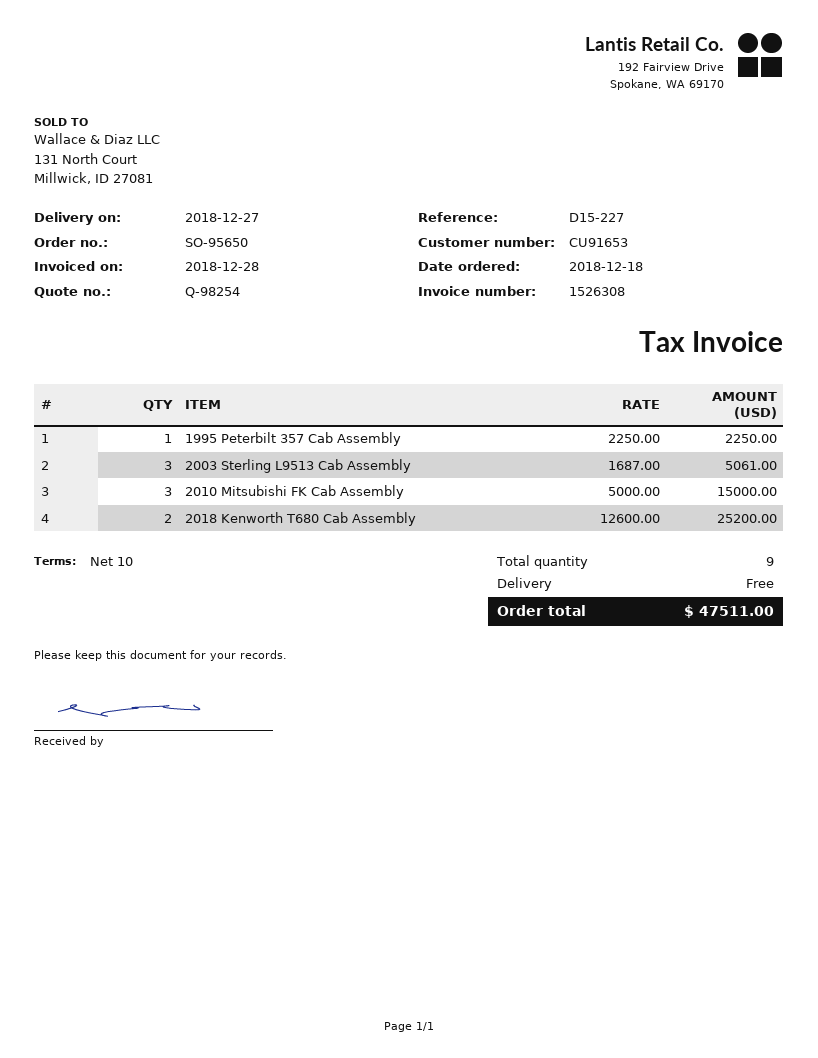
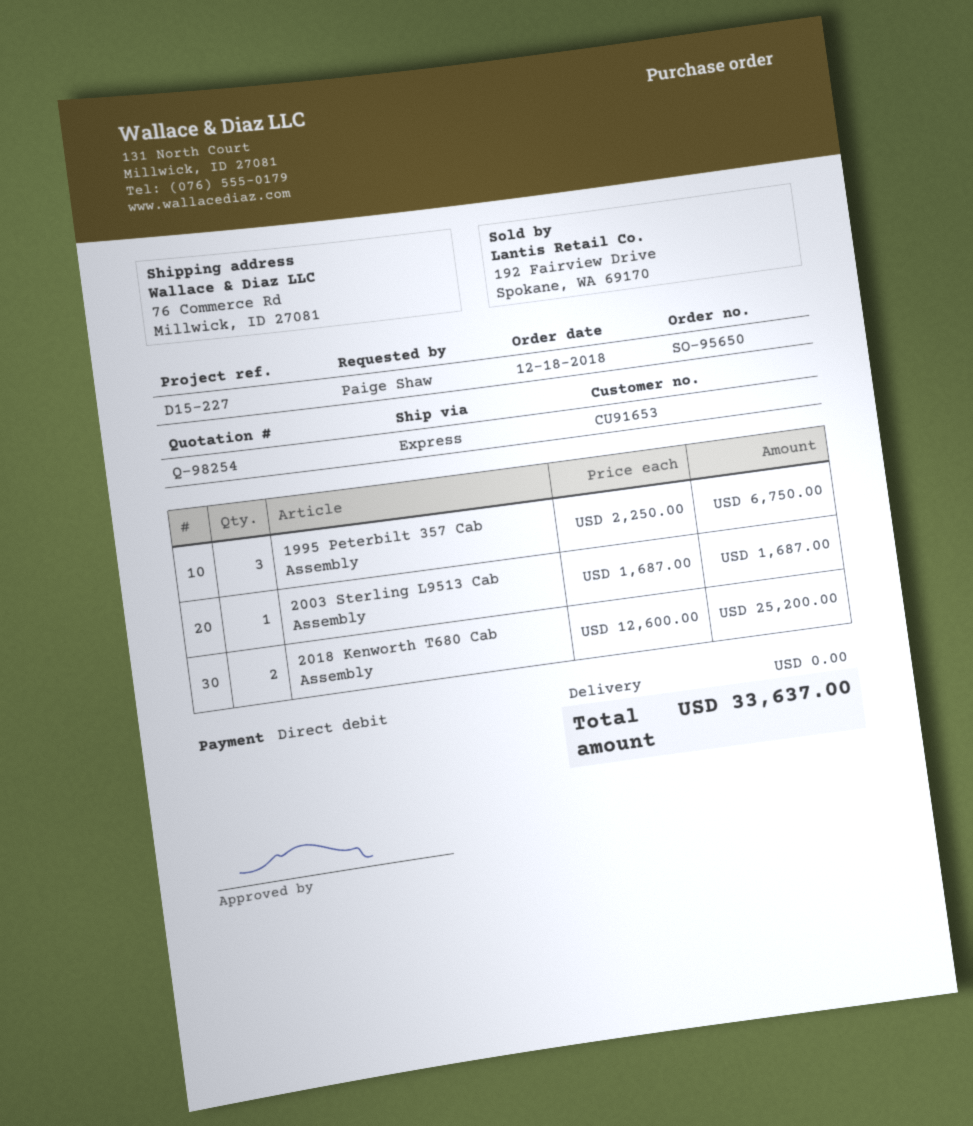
1995 Peterbilt 357 Cab Assembly: 1 x 2250.00 = 2250.00 -> 3 x 2250.00 = 6750.00
2003 Sterling L9513 Cab Assembly: 3 x 1687.00 = 5061.00 -> 1 x 1687.00 = 1687.00
2010 Mitsubishi FK Cab Assembly: 3 x 5000.00 = 15000.00 -> none
total: 47511.00 -> 33637.00

